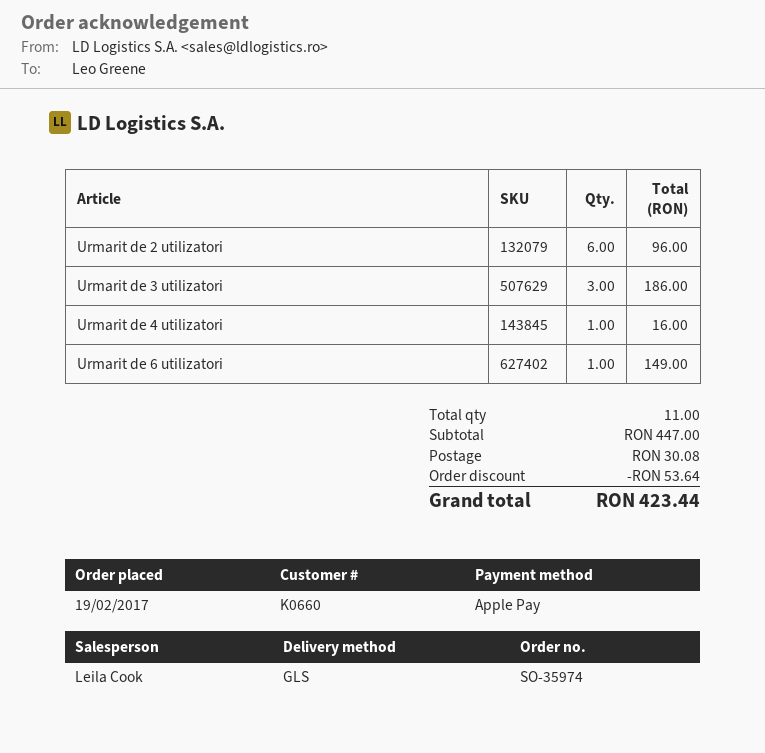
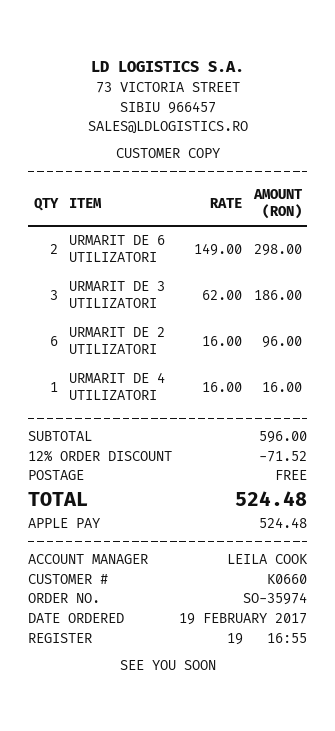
Urmarit de 6 utilizatori: 1 for 149.00 -> 2 for 298.00
subtotal: 447.00 -> 596.00
discount: 53.64 -> 71.52
shipping: 30.08 -> 0.00
total: 423.44 -> 524.48

